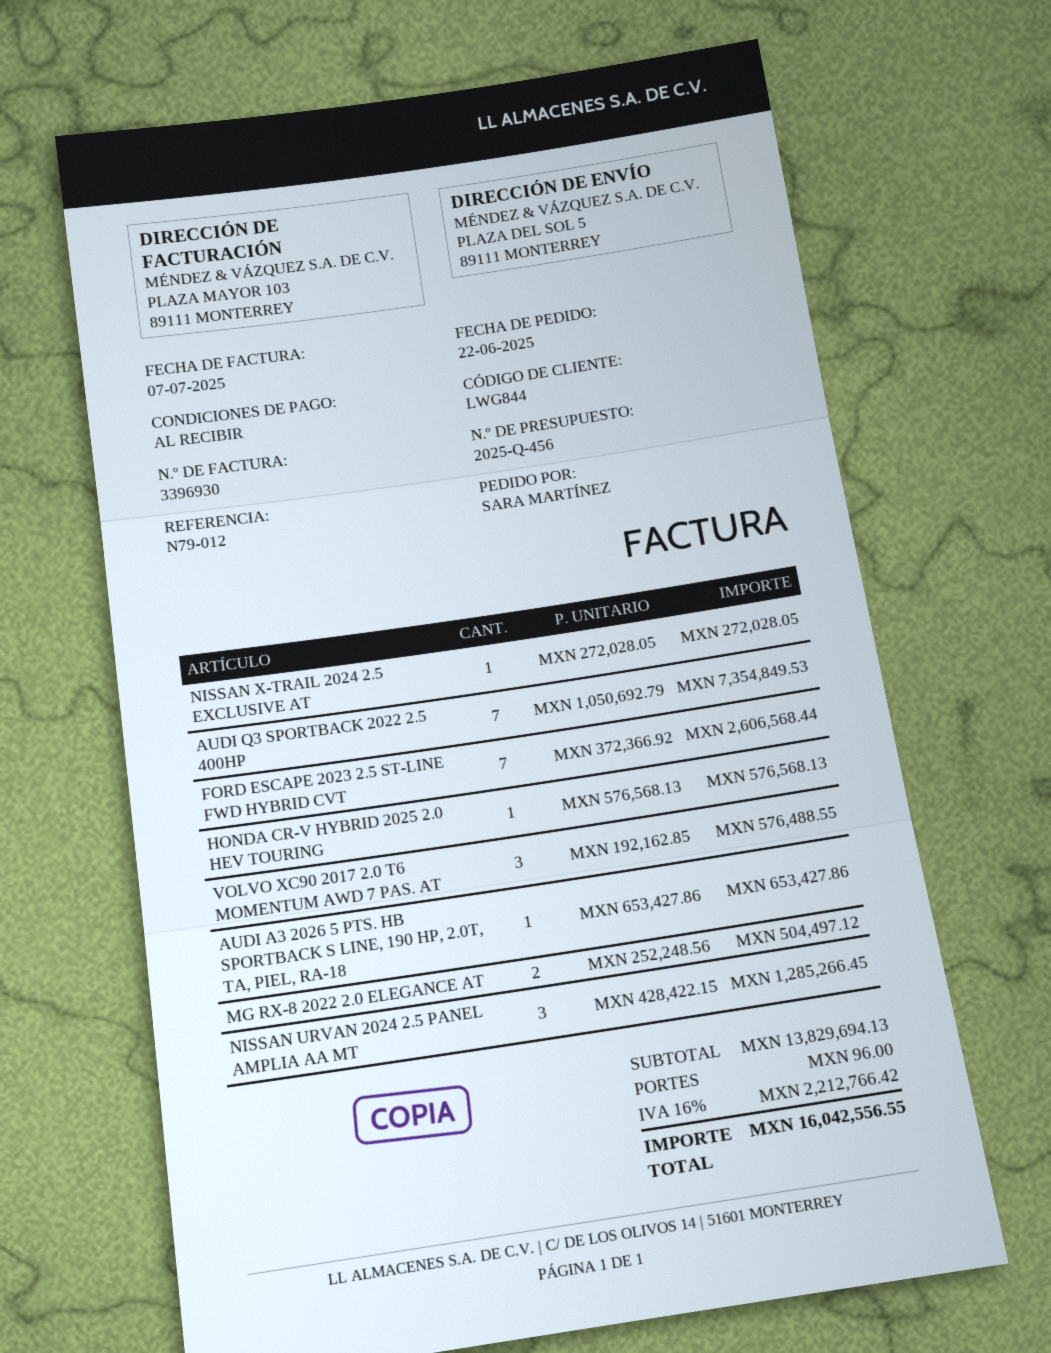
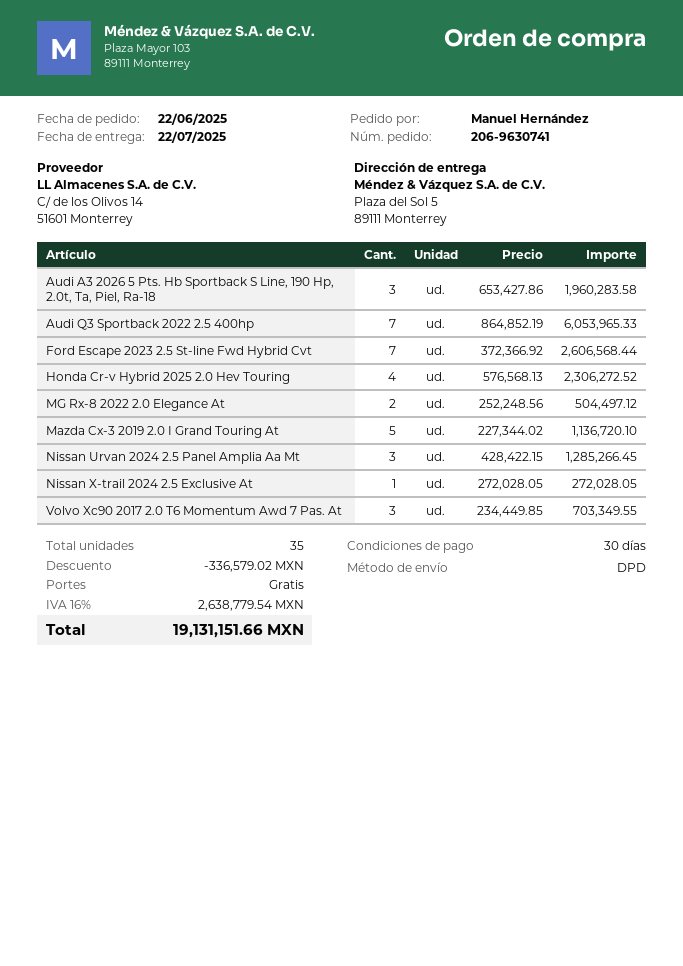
payment terms: on receipt -> 30 days
ordered by: SARA MARTÍNEZ -> Manuel Hernández
AUDI Q3 SPORTBACK 2022 2.5 400HP: 7 x 1050692.79 = 7354849.53 -> 7 x 864852.19 = 6053965.33
HONDA CR-V HYBRID 2025 2.0 HEV TOURING: 1 x 576568.13 = 576568.13 -> 4 x 576568.13 = 2306272.52
VOLVO XC90 2017 2.0 T6 MOMENTUM AWD 7 PAS. AT: 3 x 192162.85 = 576488.55 -> 3 x 234449.85 = 703349.55
AUDI A3 2026 5 PTS. HB SPORTBACK S LINE, 190 HP, 2.0T, TA, PIEL, RA-18: 1 x 653427.86 = 653427.86 -> 3 x 653427.86 = 1960283.58
Mazda Cx-3 2019 2.0 I Grand Touring At: none -> 5 x 227344.02 = 1136720.10
discount: none -> 336579.02
shipping: 96.00 -> 0.00
tax: 16% = 2212766.42 -> 16% = 2638779.54
total: 16042556.55 -> 19131151.66

